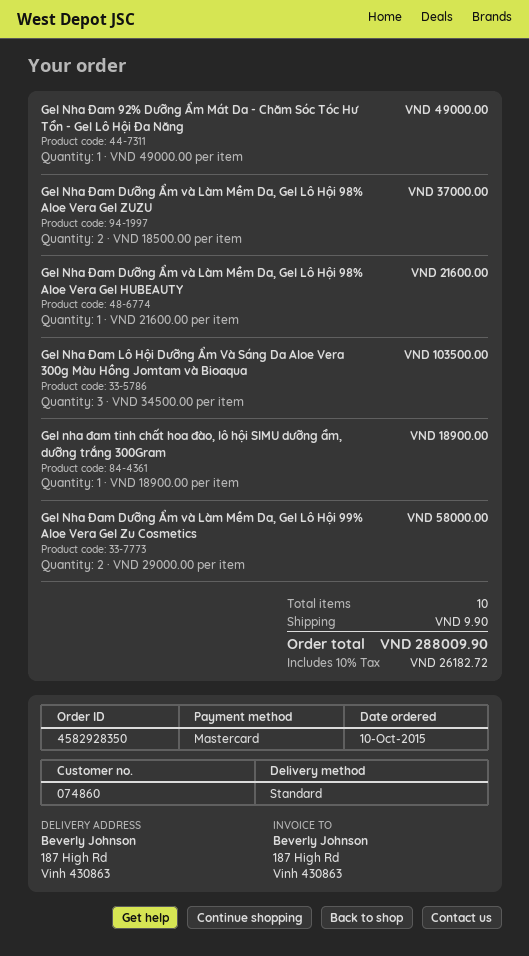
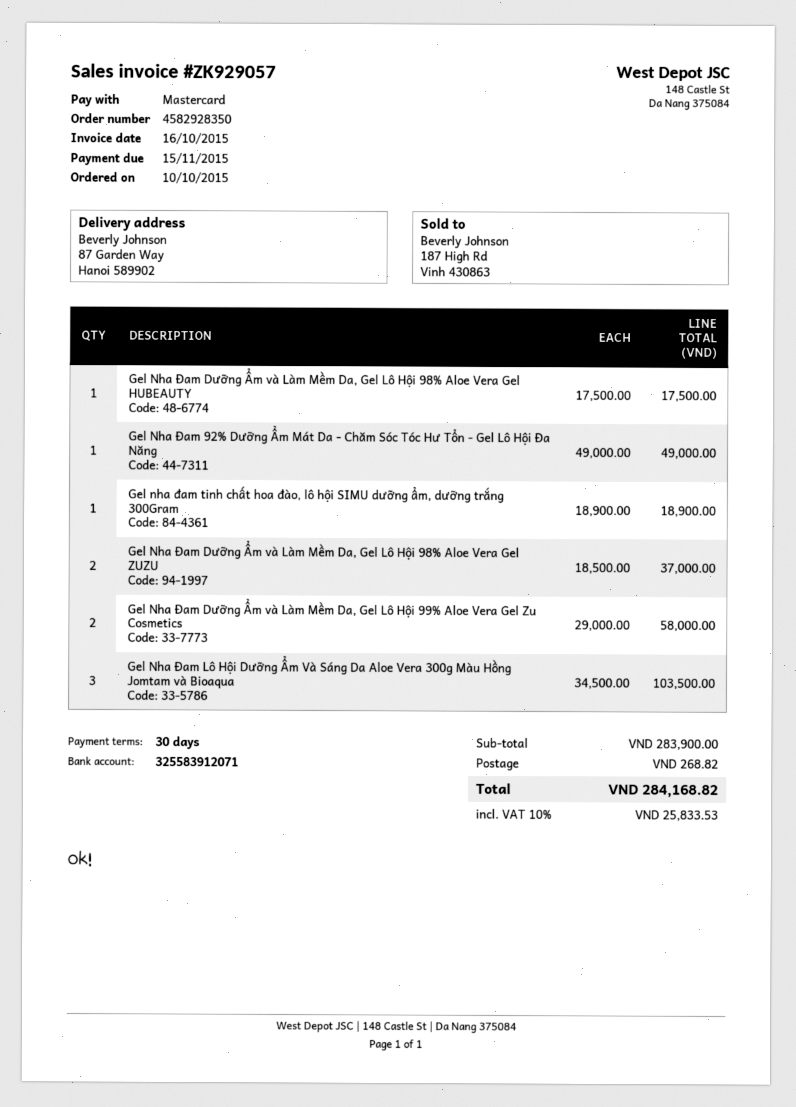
ship to: 187 High Rd, Vinh 430863 -> 87 Garden Way, Hanoi 589902
Gel Nha Đam Dưỡng Ẩm và Làm Mềm Da, Gel Lô Hội 98% Aloe Vera Gel HUBEAUTY: 1 x 21600.00 = 21600.00 -> 1 x 17500.00 = 17500.00
shipping: 9.90 -> 268.82
tax: 10% = 26182.72 -> 10% = 25833.53
total: 288009.90 -> 284168.82

